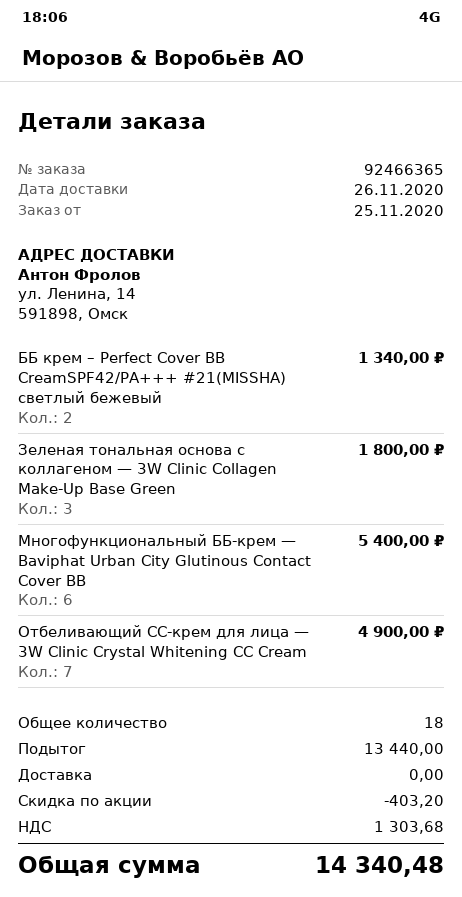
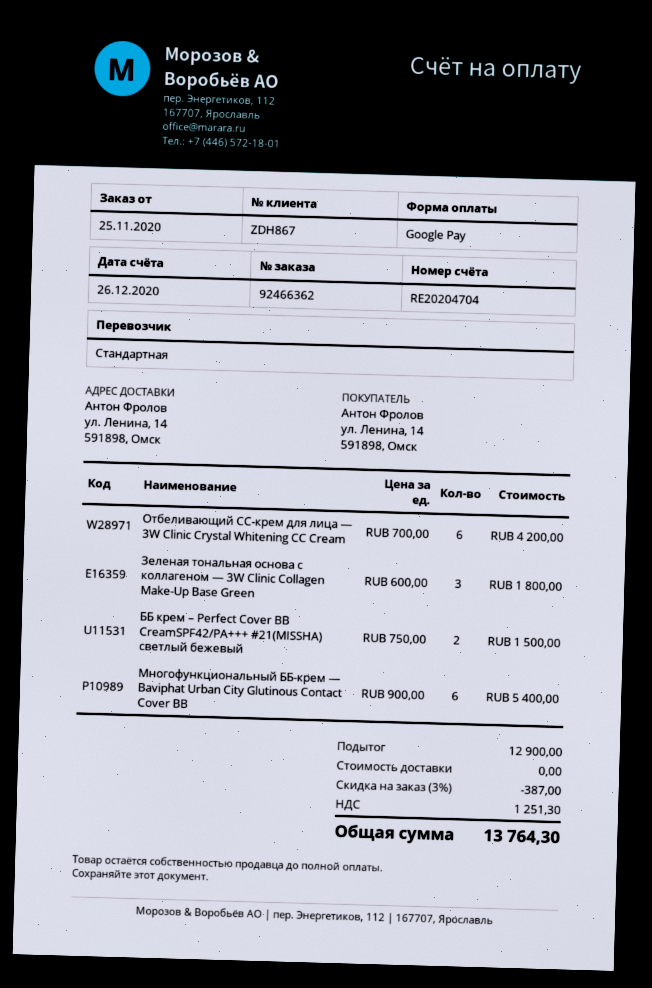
order number: 92466365 -> 92466362
ББ крем – Perfect Cover BB CreamSPF42/PA+++ #21(MISSHA) светлый бежевый: 2 for 1340.00 -> 2 for 1500.00
Отбеливающий СС-крем для лица — 3W Clinic Crystal Whitening CC Cream: 7 for 4900.00 -> 6 for 4200.00
subtotal: 13440.00 -> 12900.00
discount: 403.20 -> 387.00
tax: 1303.68 -> 1251.30
total: 14340.48 -> 13764.30

